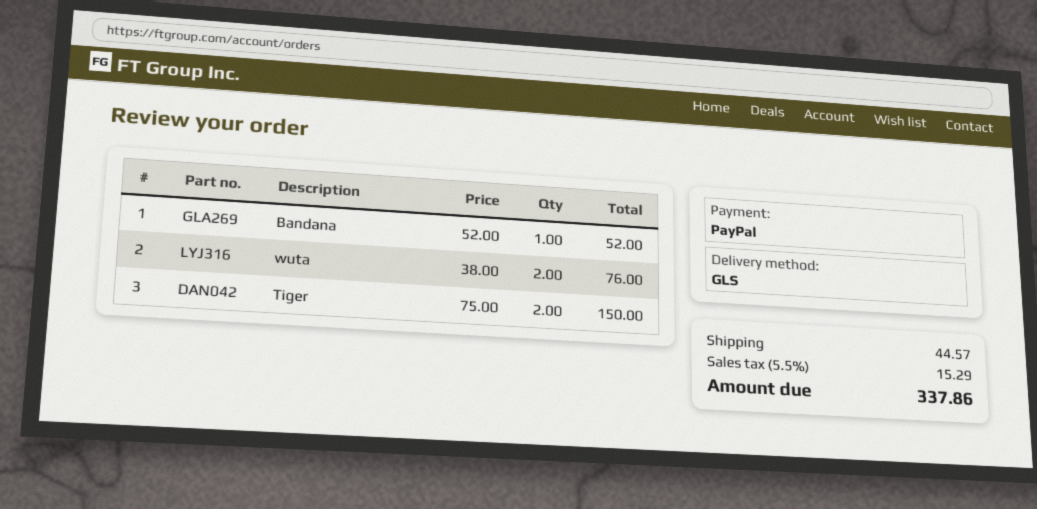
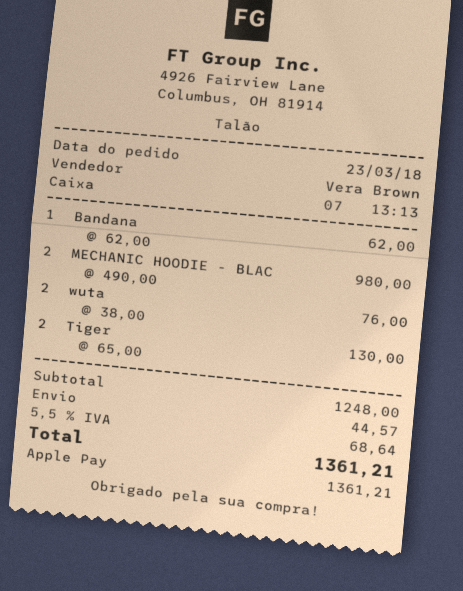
payment method: PayPal -> Apple Pay
Bandana: 1 x 52.00 = 52.00 -> 1 x 62.00 = 62.00
Tiger: 2 x 75.00 = 150.00 -> 2 x 65.00 = 130.00
MECHANIC HOODIE - BLAC: none -> 2 x 490.00 = 980.00
tax: 5.5% = 15.29 -> 5.5% = 68.64
total: 337.86 -> 1361.21

